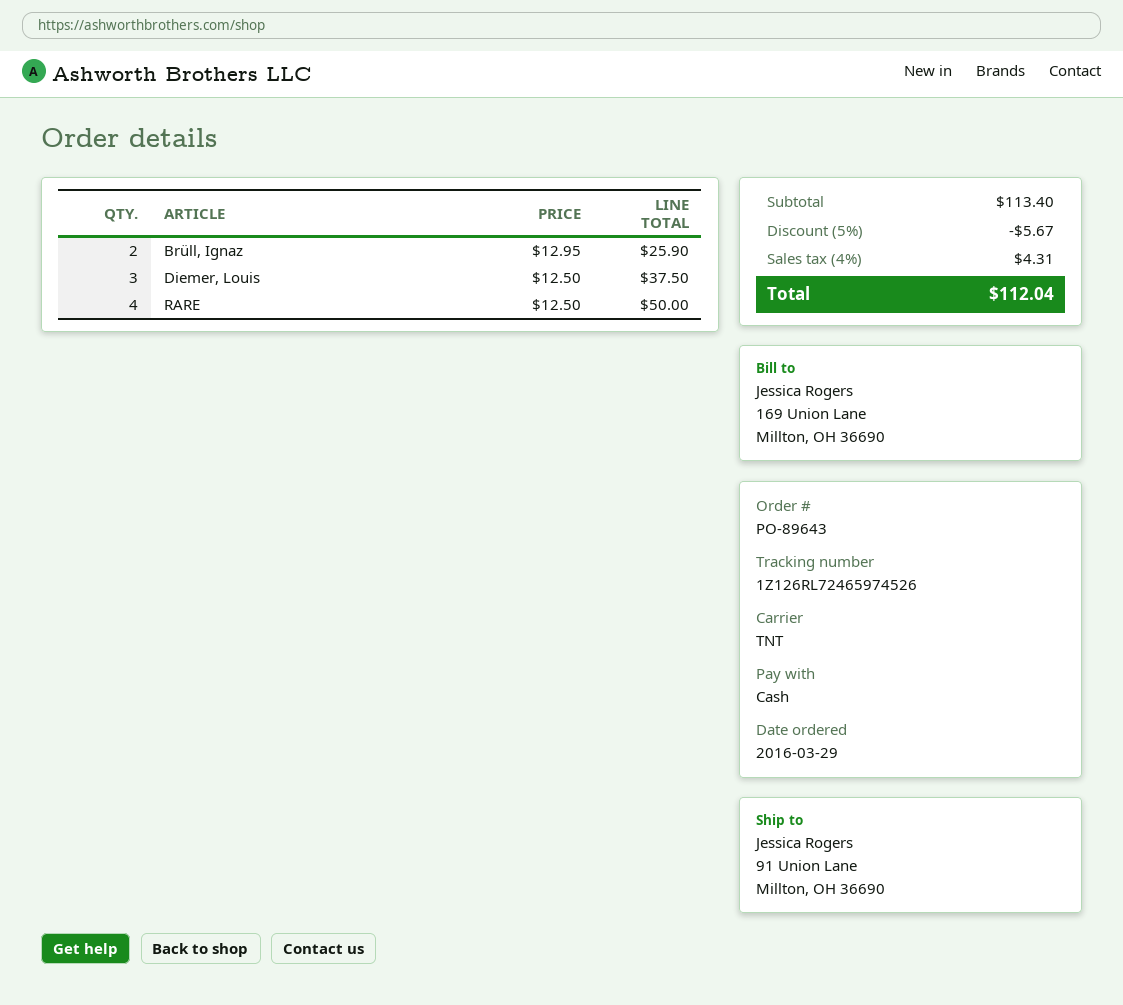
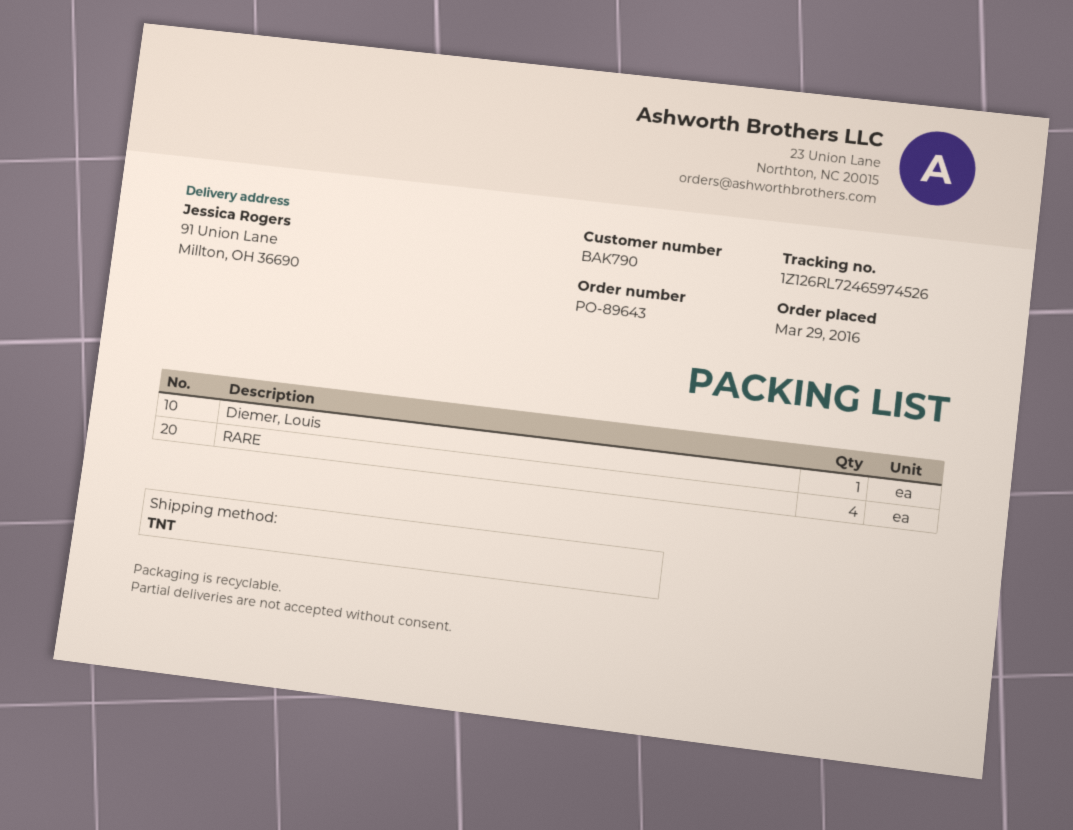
Brüll, Ignaz: 2 -> none
Diemer, Louis: 3 -> 1

